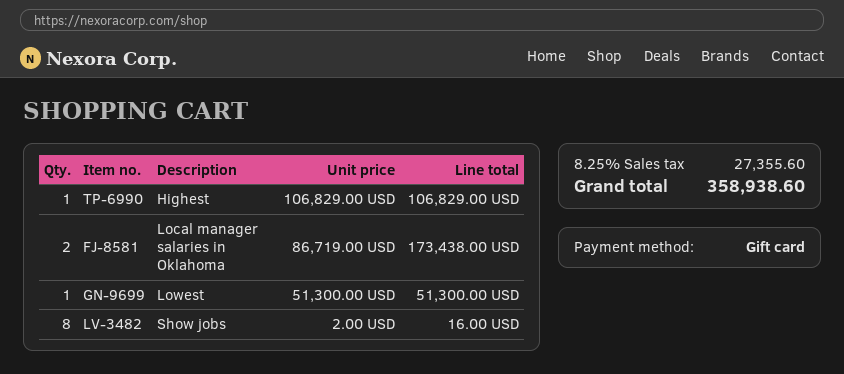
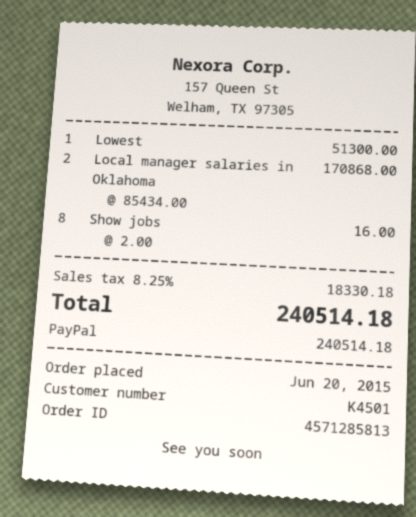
payment method: gift card -> PayPal
Highest: 1 x 106829.00 = 106829.00 -> none
Local manager salaries in Oklahoma: 2 x 86719.00 = 173438.00 -> 2 x 85434.00 = 170868.00
tax: 8.25% = 27355.60 -> 8.25% = 18330.18
total: 358938.60 -> 240514.18

